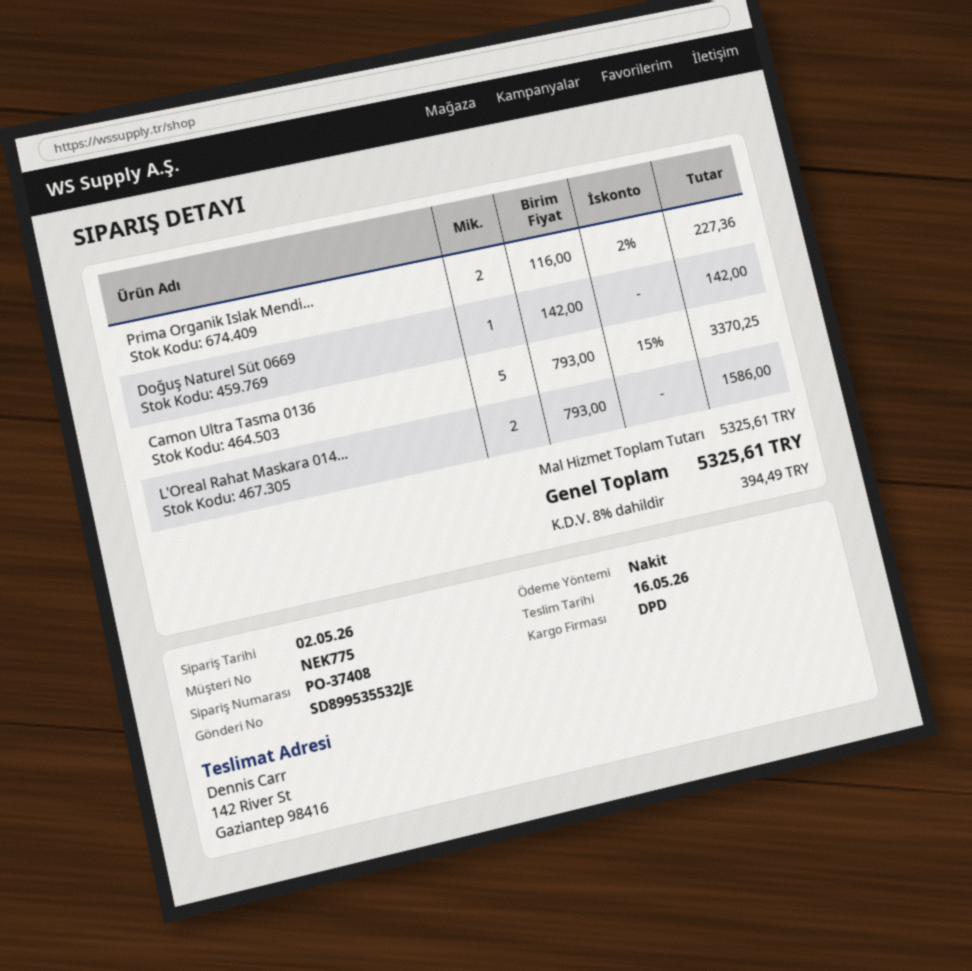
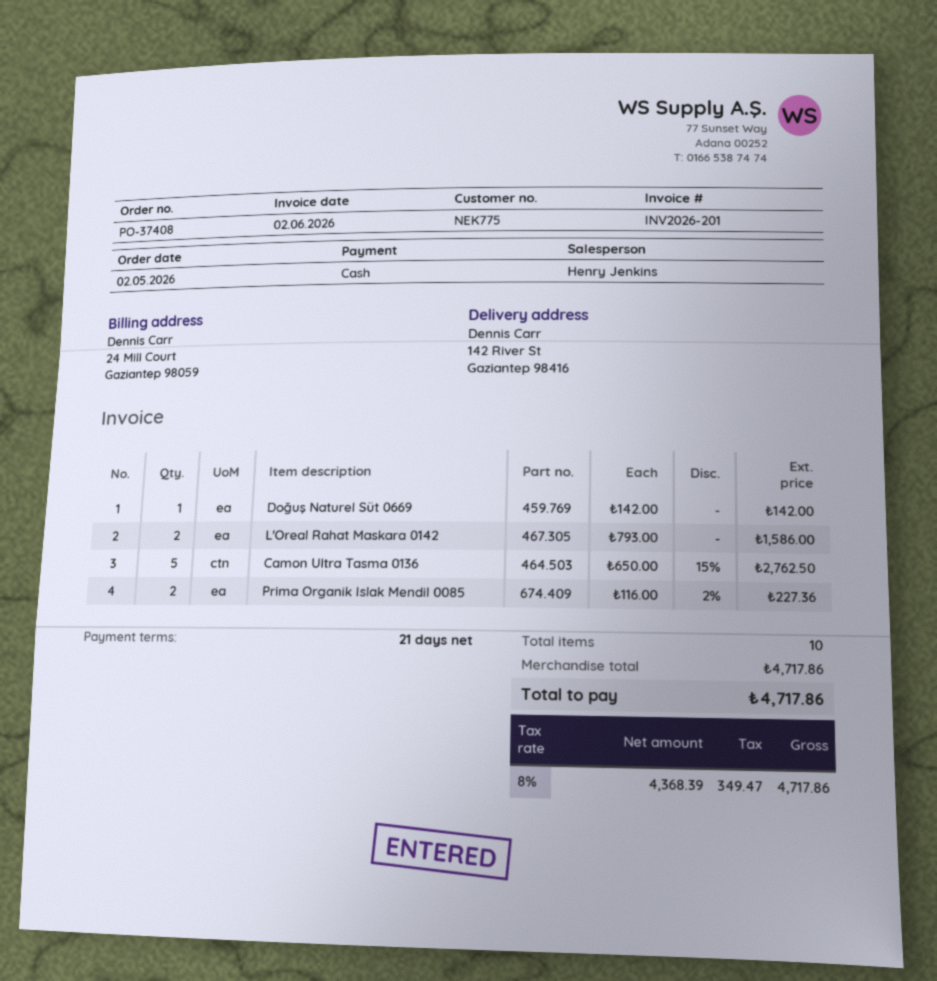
Camon Ultra Tasma 0136: 5 x 793.00 - 15% = 3370.25 -> 5 x 650.00 - 15% = 2762.50
subtotal: 5325.61 -> 4717.86
tax: 8% = 394.49 -> 8% = 349.47
total: 5325.61 -> 4717.86

